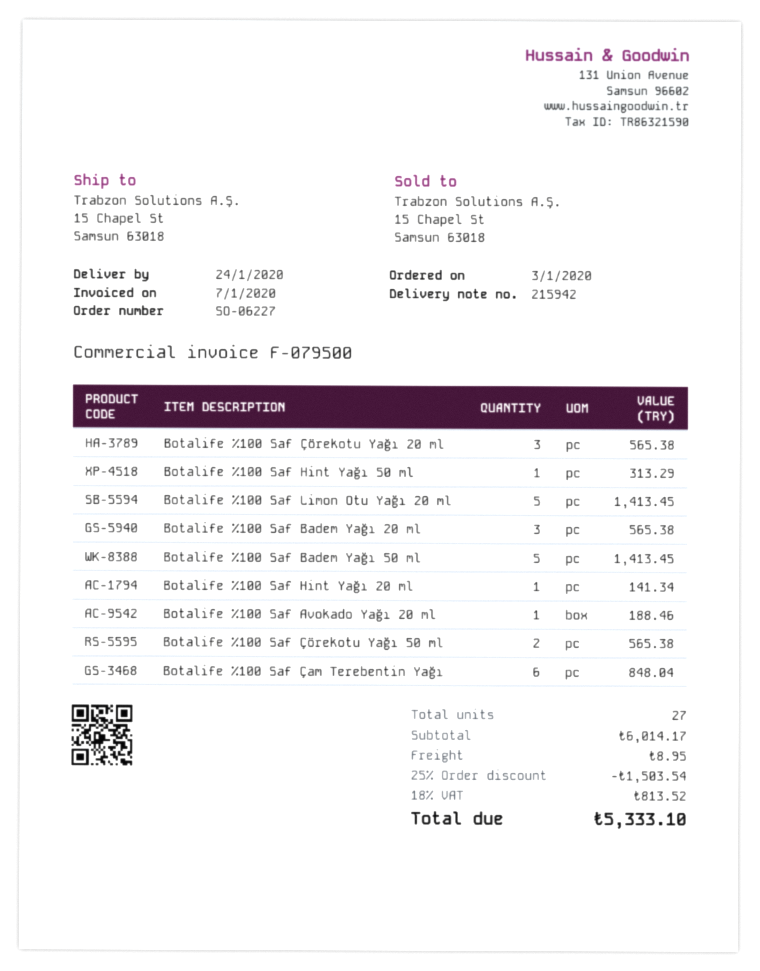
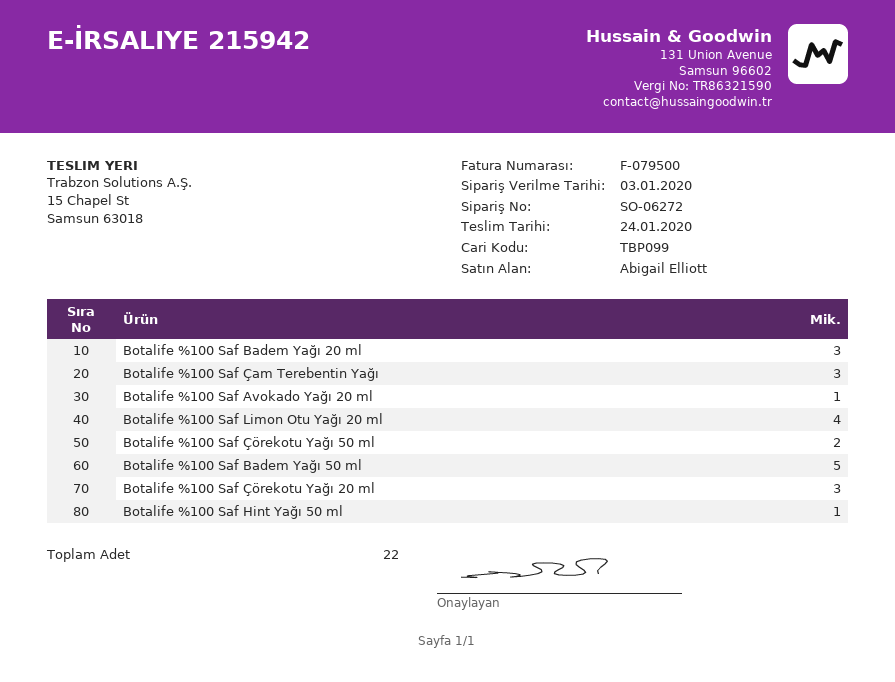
order number: SO-06227 -> SO-06272
Botalife %100 Saf Limon Otu Yağı 20 ml: 5 -> 4
Botalife %100 Saf Hint Yağı 20 ml: 1 -> none
Botalife %100 Saf Çam Terebentin Yağı: 6 -> 3
total quantity: 27 -> 22

